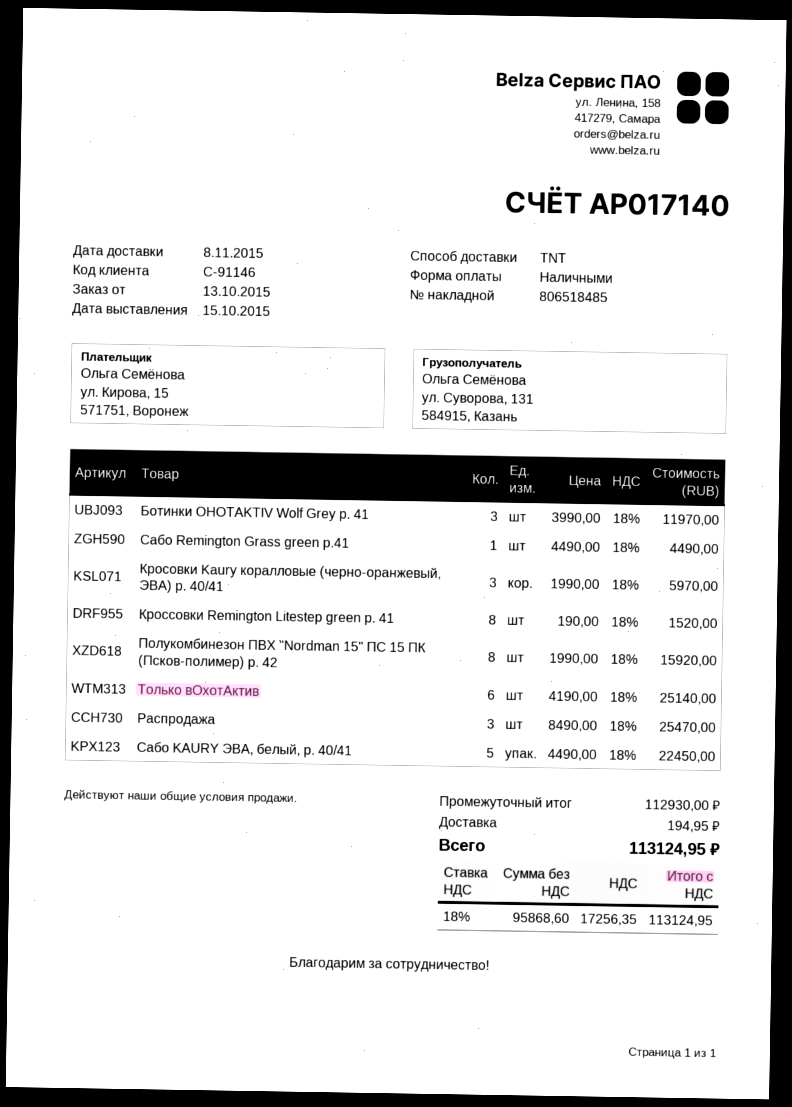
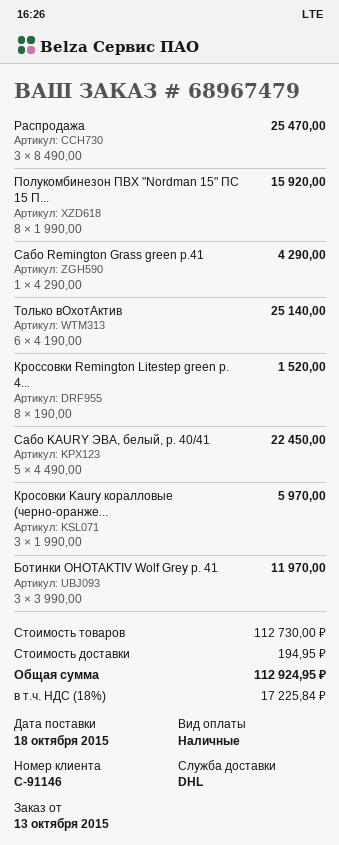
delivery date: 2015-11-08 -> 2015-10-18
shipping method: TNT -> DHL
Сабо Remington Grass green р.41: 1 x 4490.00 = 4490.00 -> 1 x 4290.00 = 4290.00
subtotal: 112930.00 -> 112730.00
tax: 18% = 17256.35 -> 18% = 17225.84
total: 113124.95 -> 112924.95

